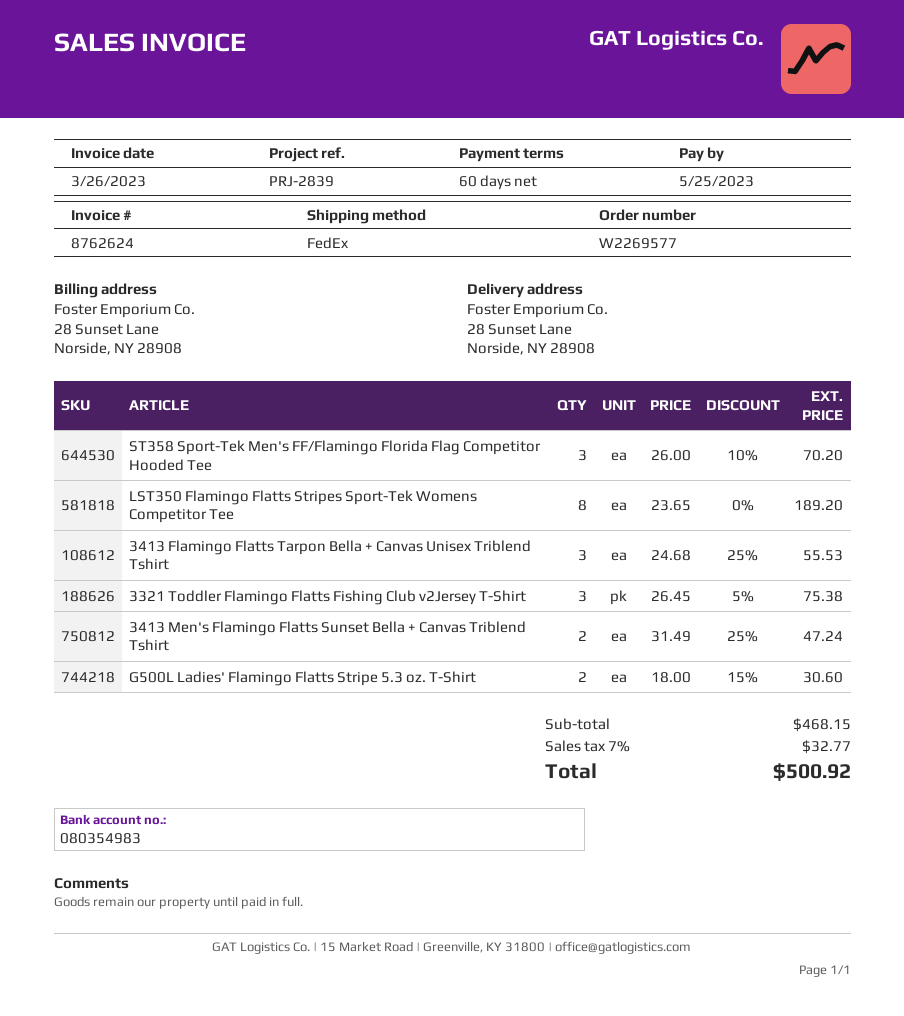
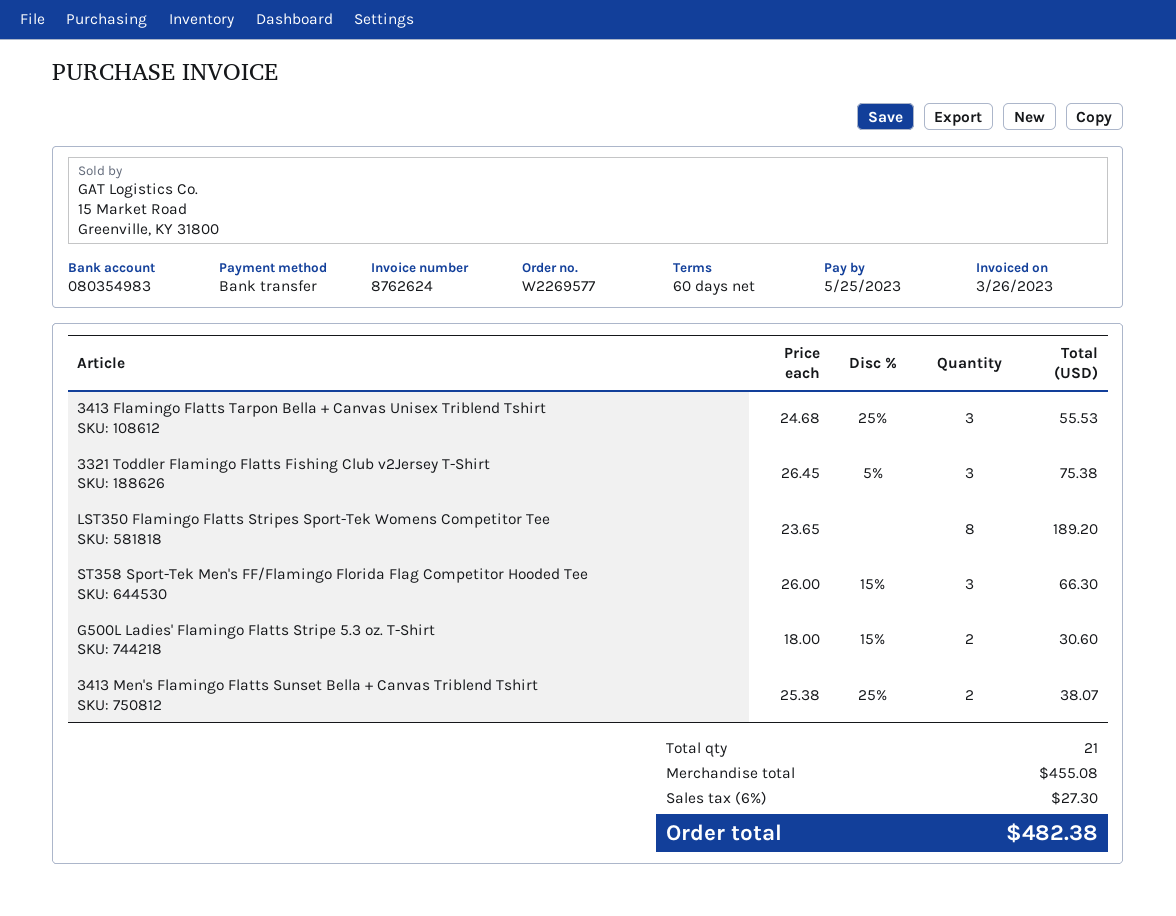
ST358 Sport-Tek Men's FF/Flamingo Florida Flag Competitor Hooded Tee: 3 x 26.00 - 10% = 70.20 -> 3 x 26.00 - 15% = 66.30
3413 Men's Flamingo Flatts Sunset Bella + Canvas Triblend Tshirt: 2 x 31.49 - 25% = 47.24 -> 2 x 25.38 - 25% = 38.07
subtotal: 468.15 -> 455.08
tax: 7% = 32.77 -> 6% = 27.30
total: 500.92 -> 482.38

